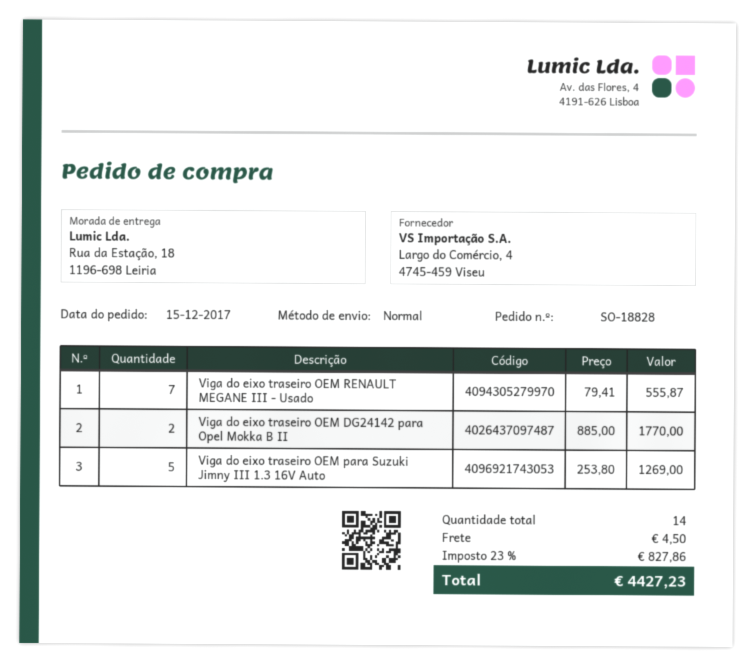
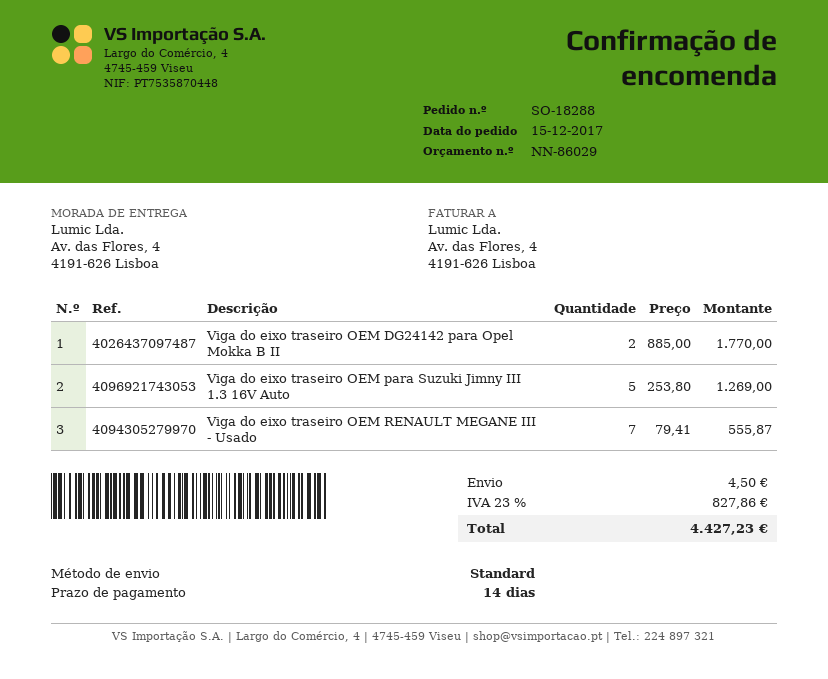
order number: SO-18828 -> SO-18288
ship to: Rua da Estação, 18, 1196-698 Leiria -> Av. das Flores, 4, 4191-626 Lisboa

